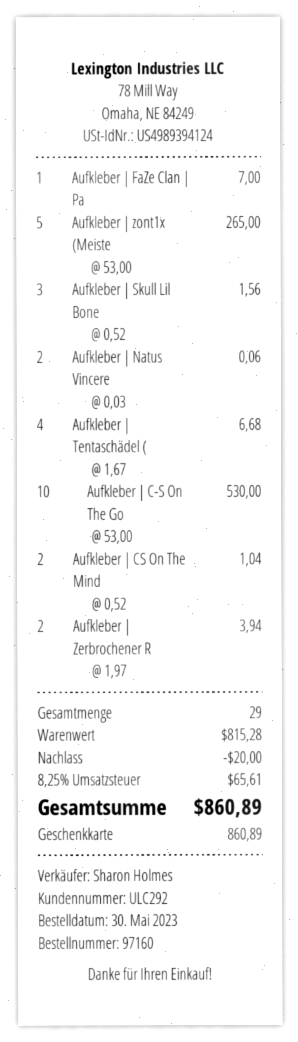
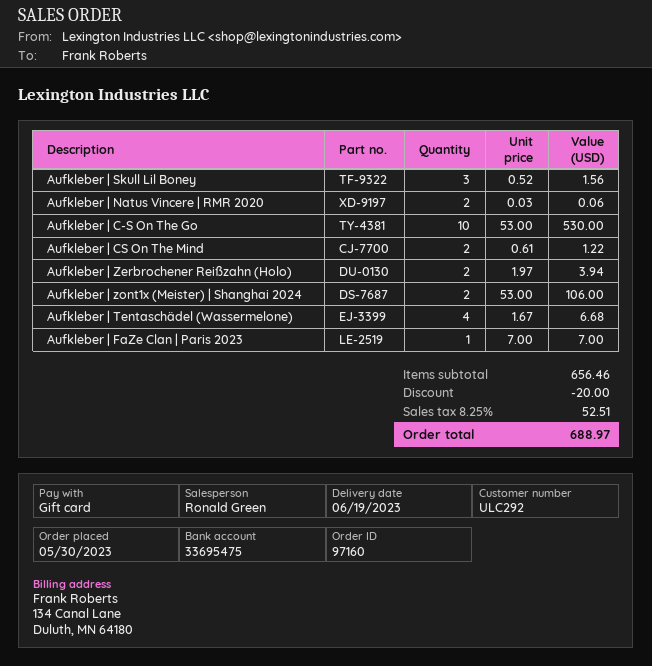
sales rep: Sharon Holmes -> Ronald Green
Aufkleber | zont1x (Meiste: 5 x 53.00 = 265.00 -> 2 x 53.00 = 106.00
Aufkleber | CS On The Mind: 2 x 0.52 = 1.04 -> 2 x 0.61 = 1.22
subtotal: 815.28 -> 656.46
tax: 8.25% = 65.61 -> 8.25% = 52.51
total: 860.89 -> 688.97

